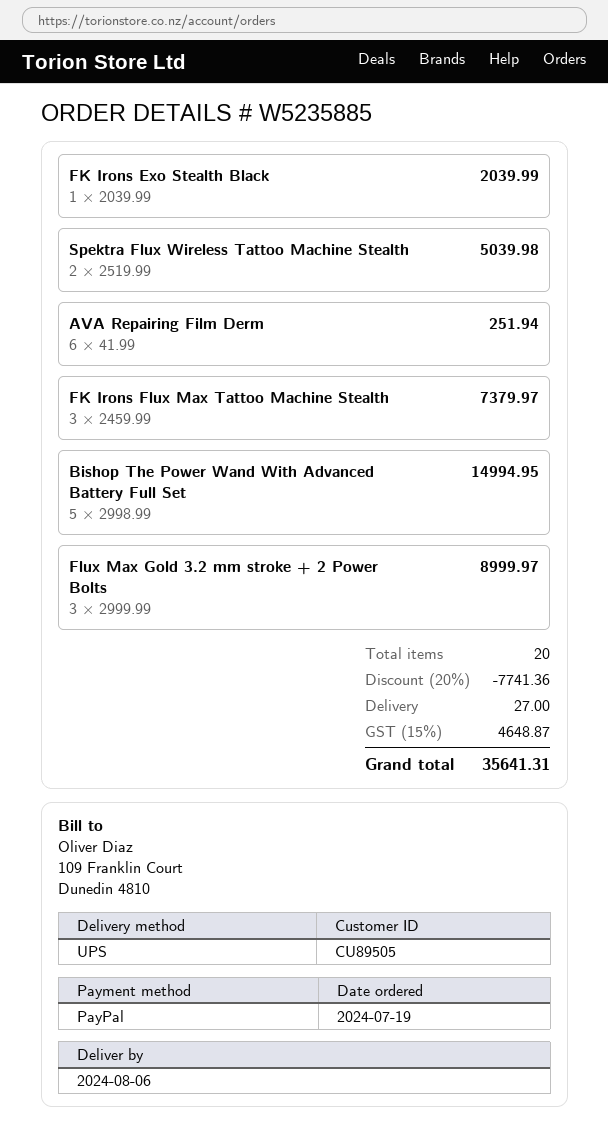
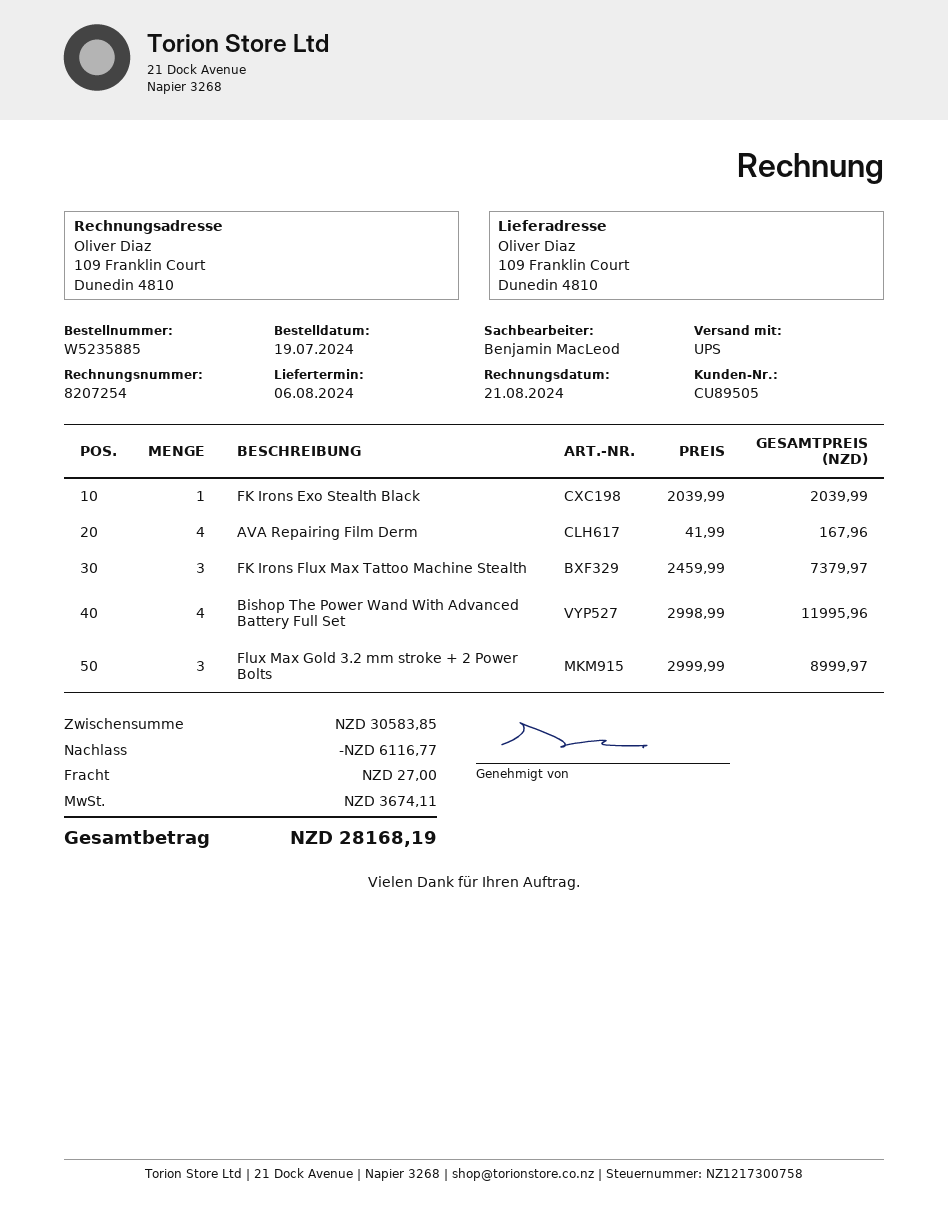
Spektra Flux Wireless Tattoo Machine Stealth: 2 x 2519.99 = 5039.98 -> none
AVA Repairing Film Derm: 6 x 41.99 = 251.94 -> 4 x 41.99 = 167.96
Bishop The Power Wand With Advanced Battery Full Set: 5 x 2998.99 = 14994.95 -> 4 x 2998.99 = 11995.96
discount: 7741.36 -> 6116.77
tax: 4648.87 -> 3674.11
total: 35641.31 -> 28168.19

